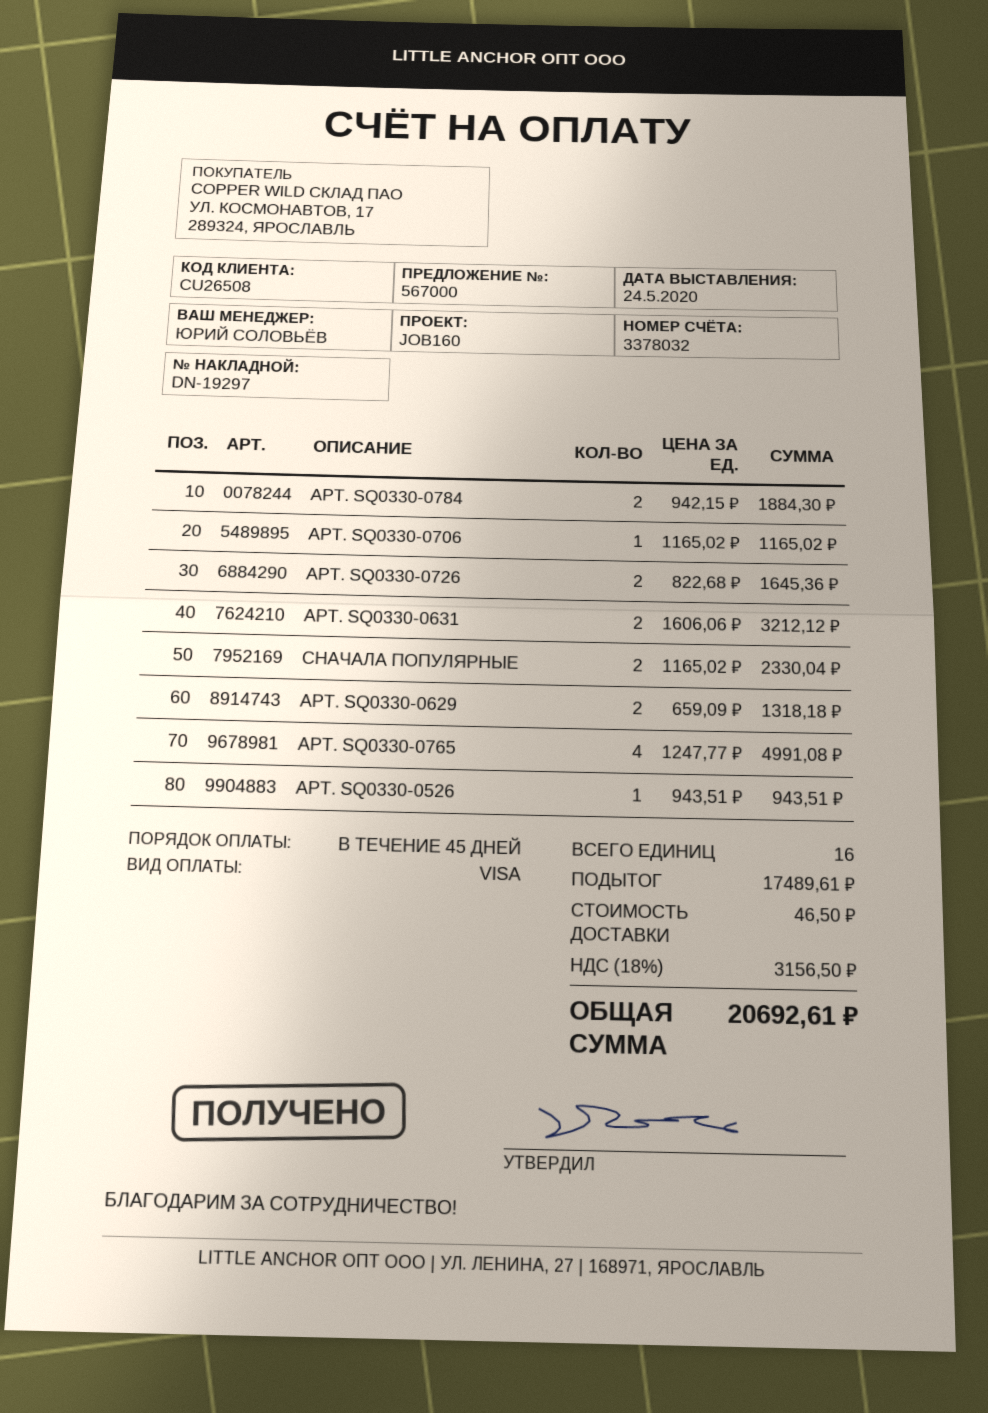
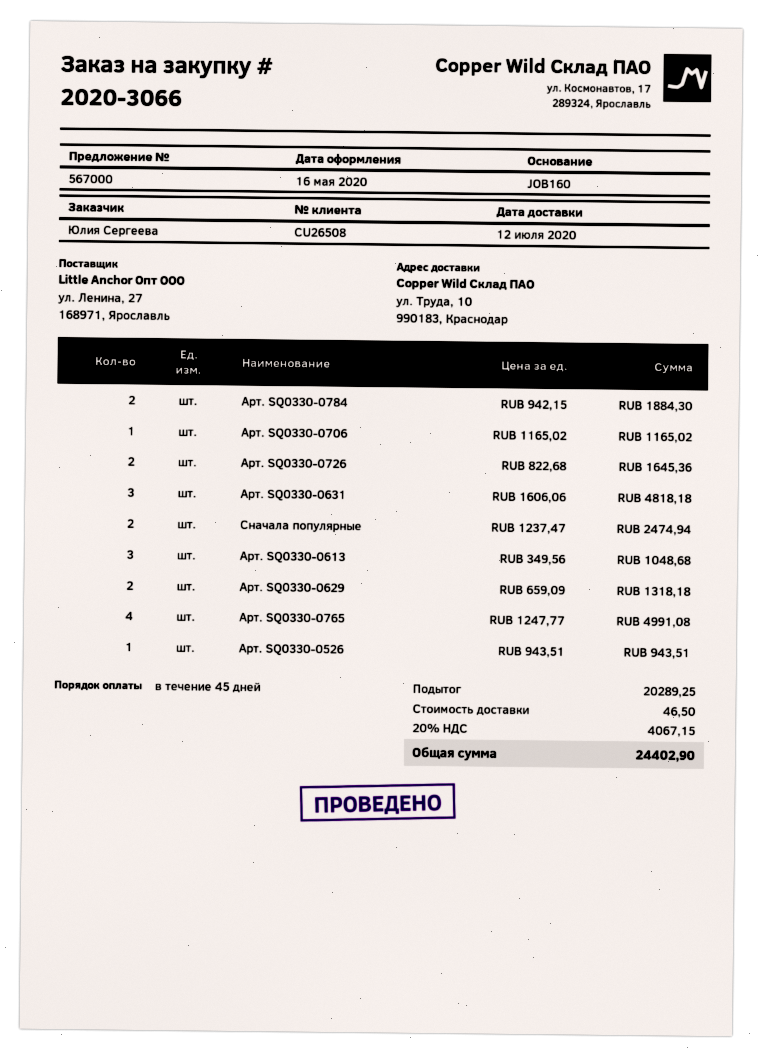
АРТ. SQ0330-0631: 2 x 1606.06 = 3212.12 -> 3 x 1606.06 = 4818.18
СНАЧАЛА ПОПУЛЯРНЫЕ: 2 x 1165.02 = 2330.04 -> 2 x 1237.47 = 2474.94
Арт. SQ0330-0613: none -> 3 x 349.56 = 1048.68
subtotal: 17489.61 -> 20289.25
tax: 18% = 3156.50 -> 20% = 4067.15
total: 20692.61 -> 24402.90

